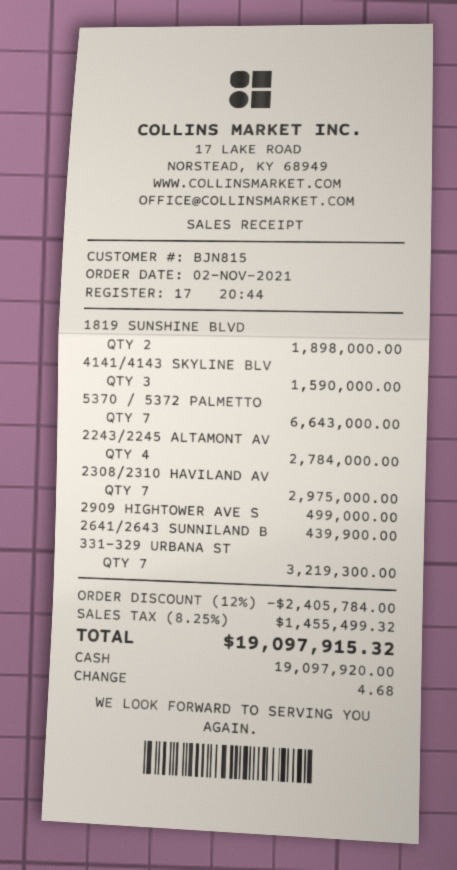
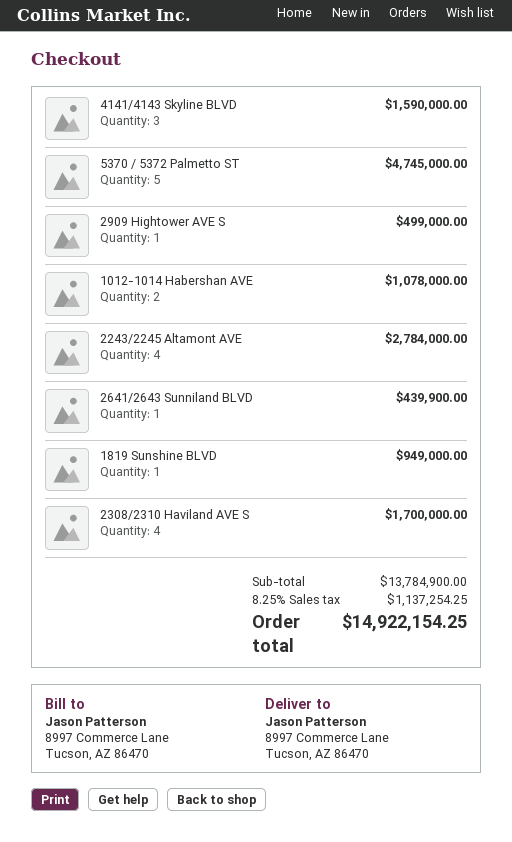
1819 SUNSHINE BLVD: 2 for 1898000.00 -> 1 for 949000.00
5370 / 5372 PALMETTO: 7 for 6643000.00 -> 5 for 4745000.00
2308/2310 HAVILAND AV: 7 for 2975000.00 -> 4 for 1700000.00
331-329 URBANA ST: 7 for 3219300.00 -> none
1012-1014 Habershan AVE: none -> 2 for 1078000.00
discount: 12% = 2405784.00 -> none
tax: 8.25% = 1455499.32 -> 8.25% = 1137254.25
total: 19097915.32 -> 14922154.25

